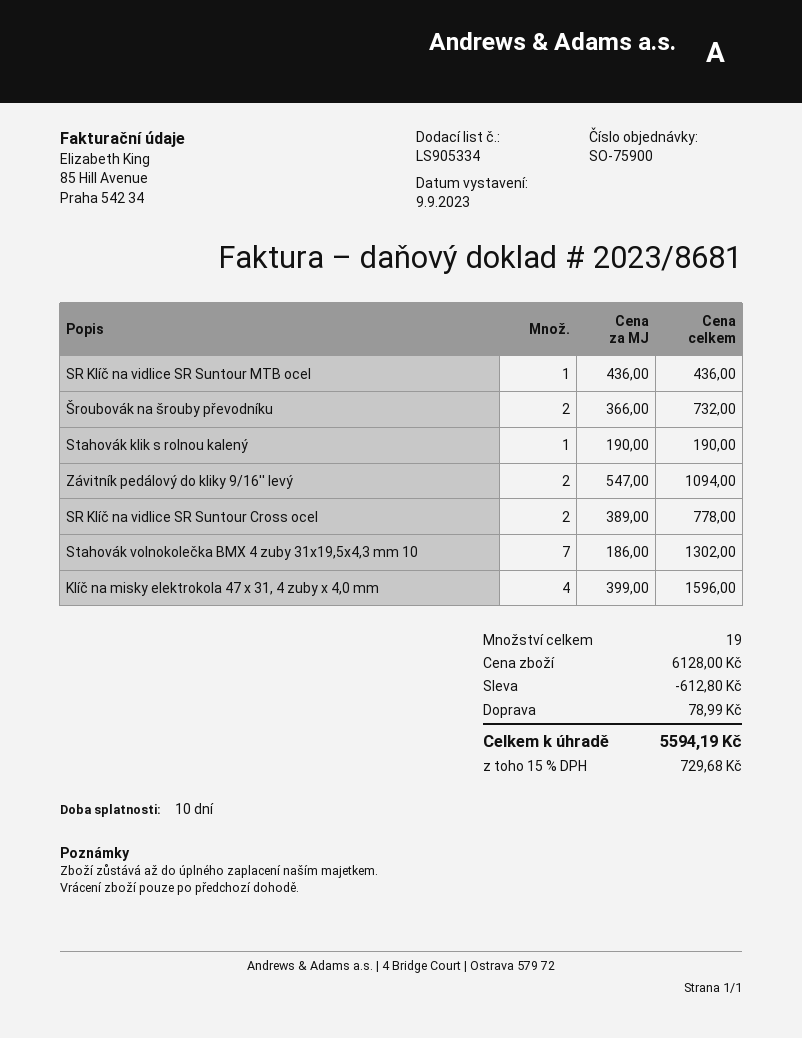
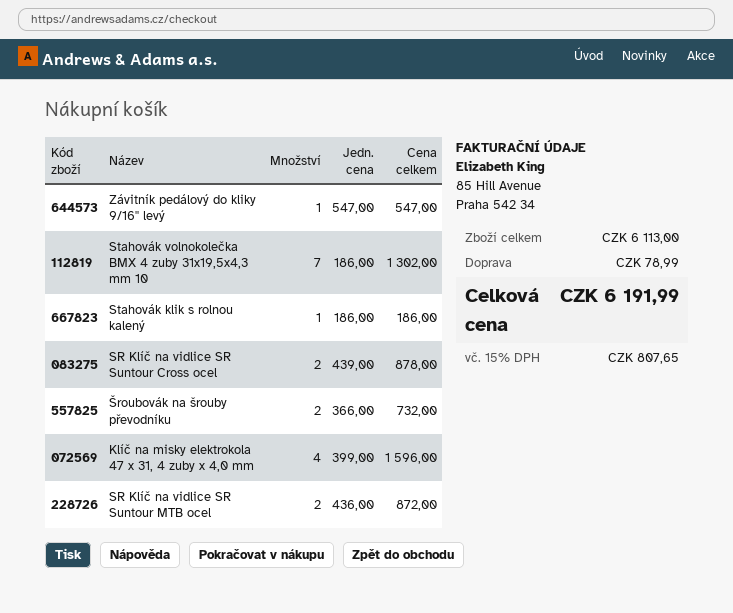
SR Klíč na vidlice SR Suntour MTB ocel: 1 x 436.00 = 436.00 -> 2 x 436.00 = 872.00
Stahovák klik s rolnou kalený: 1 x 190.00 = 190.00 -> 1 x 186.00 = 186.00
Závitník pedálový do kliky 9/16'' levý: 2 x 547.00 = 1094.00 -> 1 x 547.00 = 547.00
SR Klíč na vidlice SR Suntour Cross ocel: 2 x 389.00 = 778.00 -> 2 x 439.00 = 878.00
subtotal: 6128.00 -> 6113.00
discount: 612.80 -> none
tax: 15% = 729.68 -> 15% = 807.65
total: 5594.19 -> 6191.99

